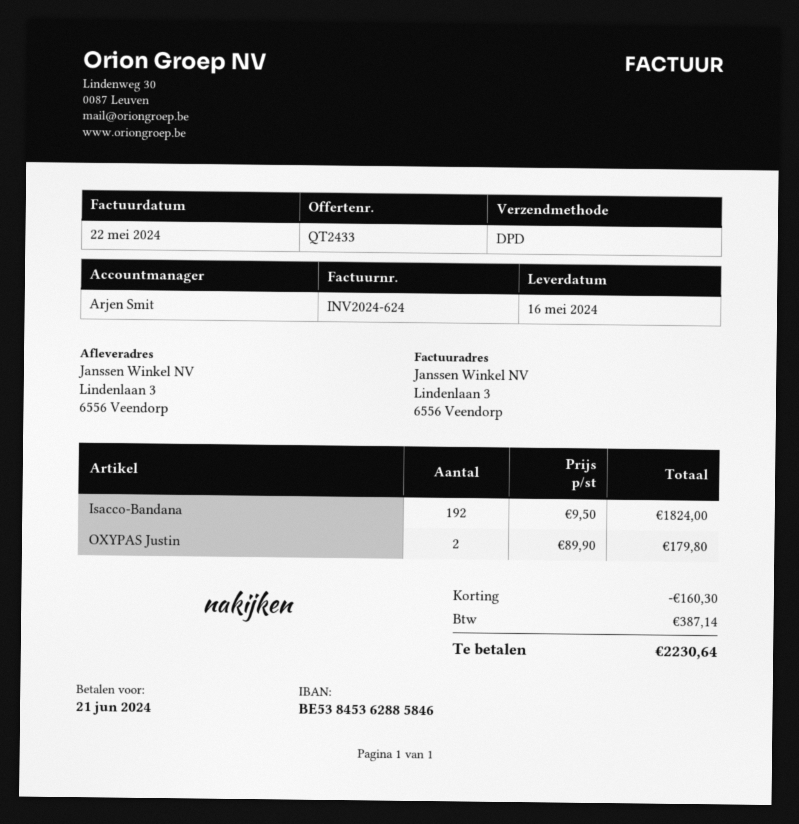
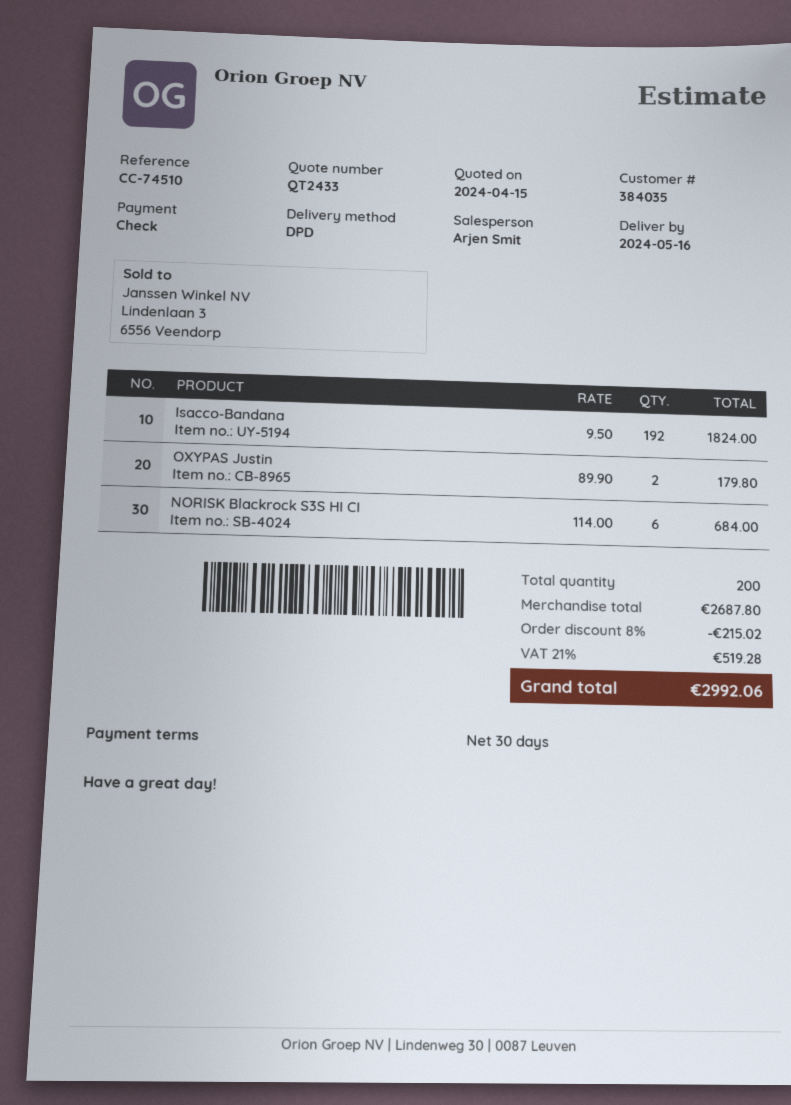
NORISK Blackrock S3S HI CI: none -> 6 x 114.00 = 684.00
discount: 160.30 -> 215.02
tax: 387.14 -> 519.28
total: 2230.64 -> 2992.06

